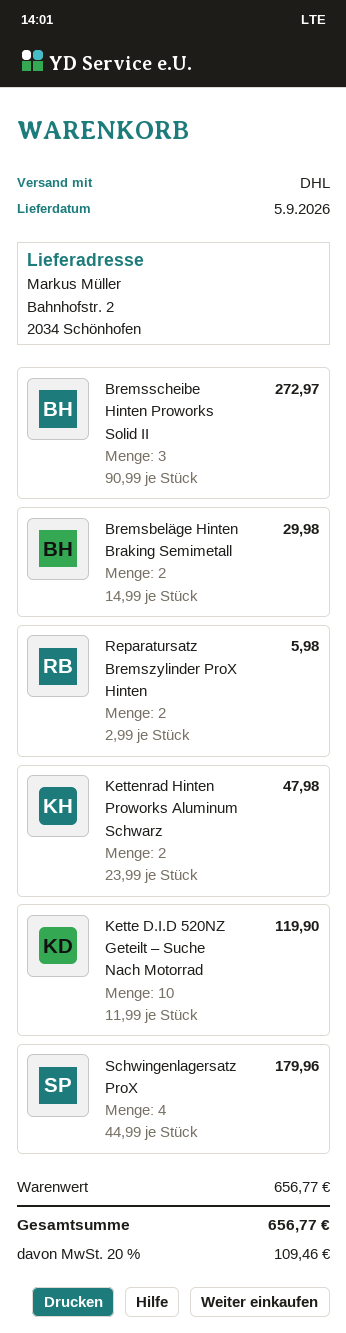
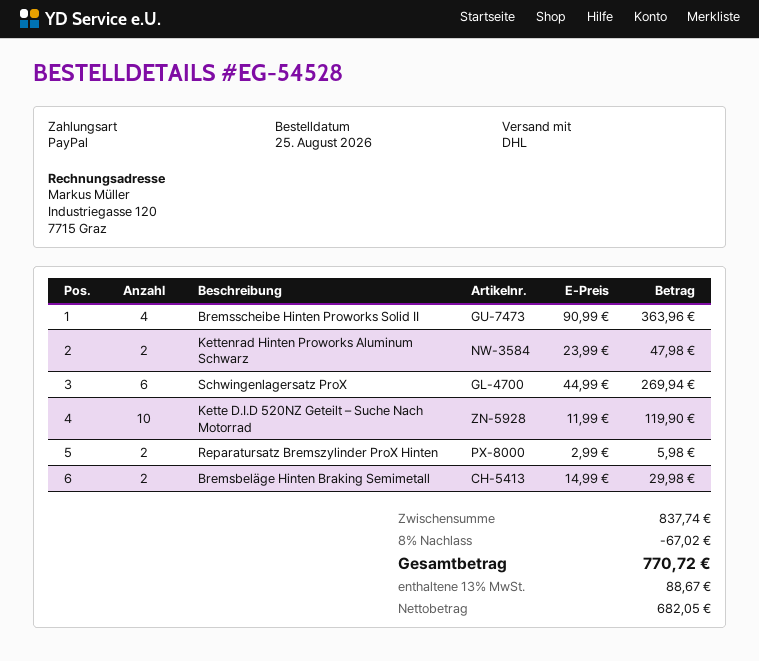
Bremsscheibe Hinten Proworks Solid II: 3 x 90.99 = 272.97 -> 4 x 90.99 = 363.96
Schwingenlagersatz ProX: 4 x 44.99 = 179.96 -> 6 x 44.99 = 269.94
subtotal: 656.77 -> 837.74
discount: none -> 8% = 67.02
tax: 20% = 109.46 -> 13% = 88.67
total: 656.77 -> 770.72

